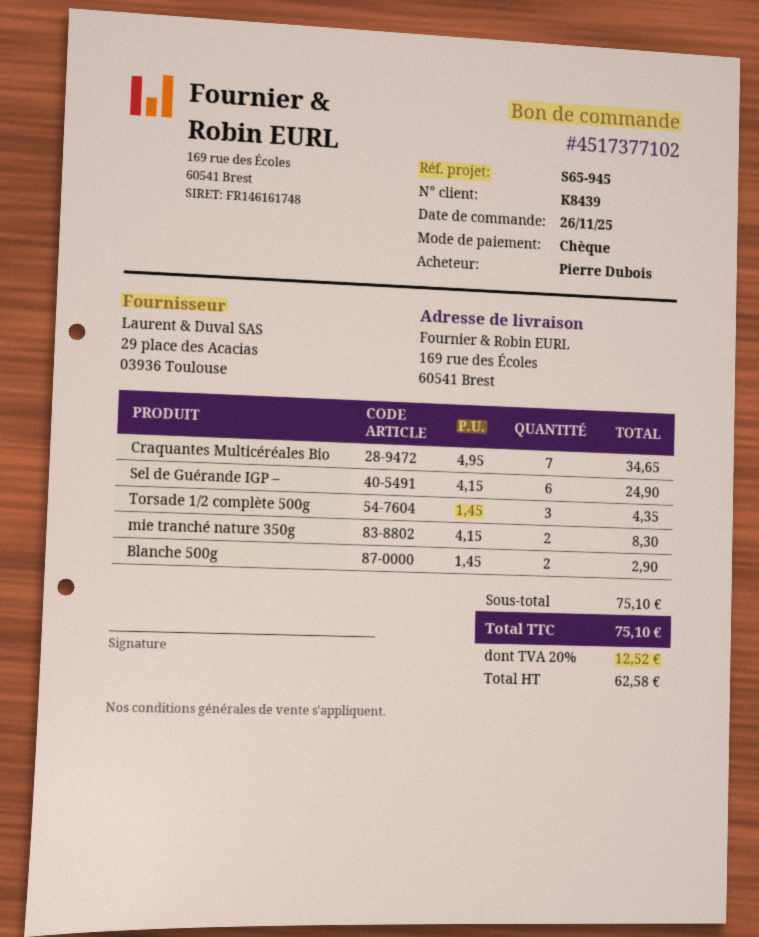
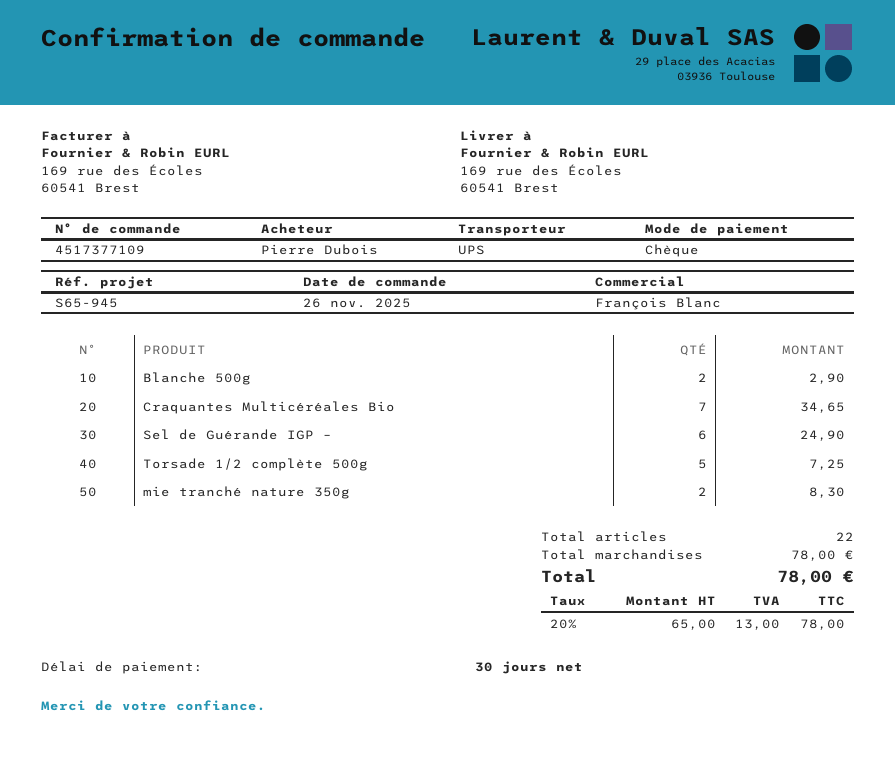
order number: 4517377102 -> 4517377109
Torsade 1/2 complète 500g: 3 for 4.35 -> 5 for 7.25
subtotal: 75.10 -> 78.00
net: 62.58 -> 65.00
tax: 20% = 12.52 -> 20% = 13.00
total: 75.10 -> 78.00

